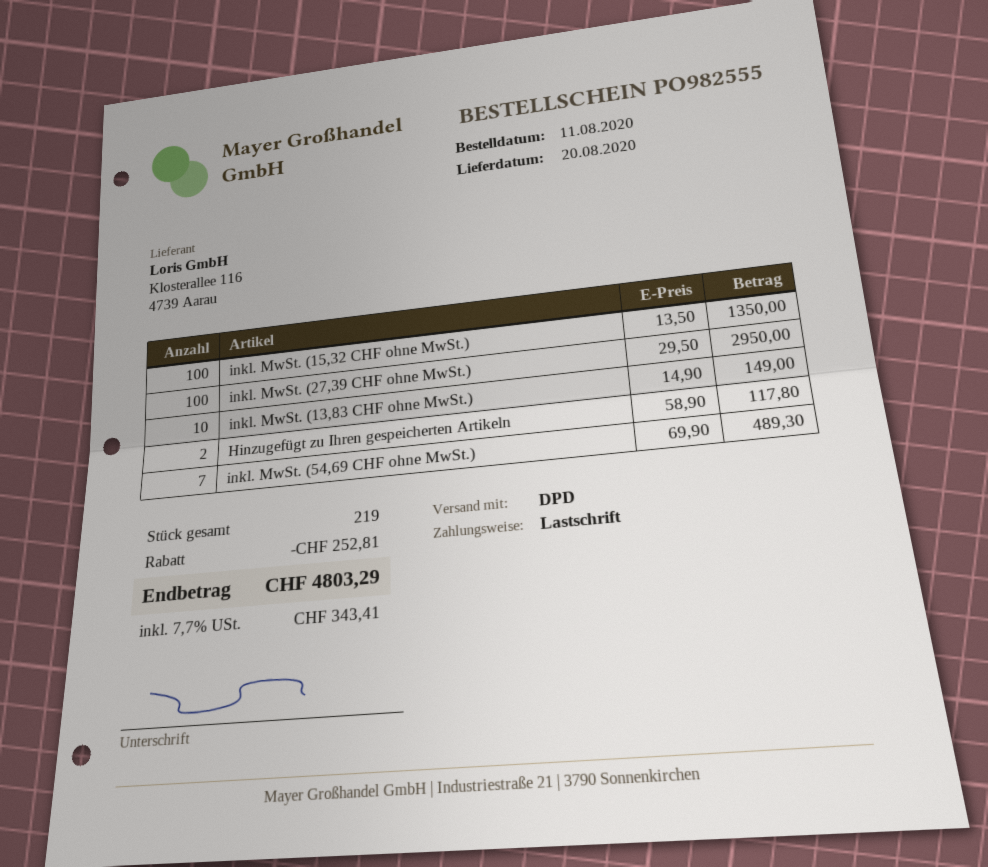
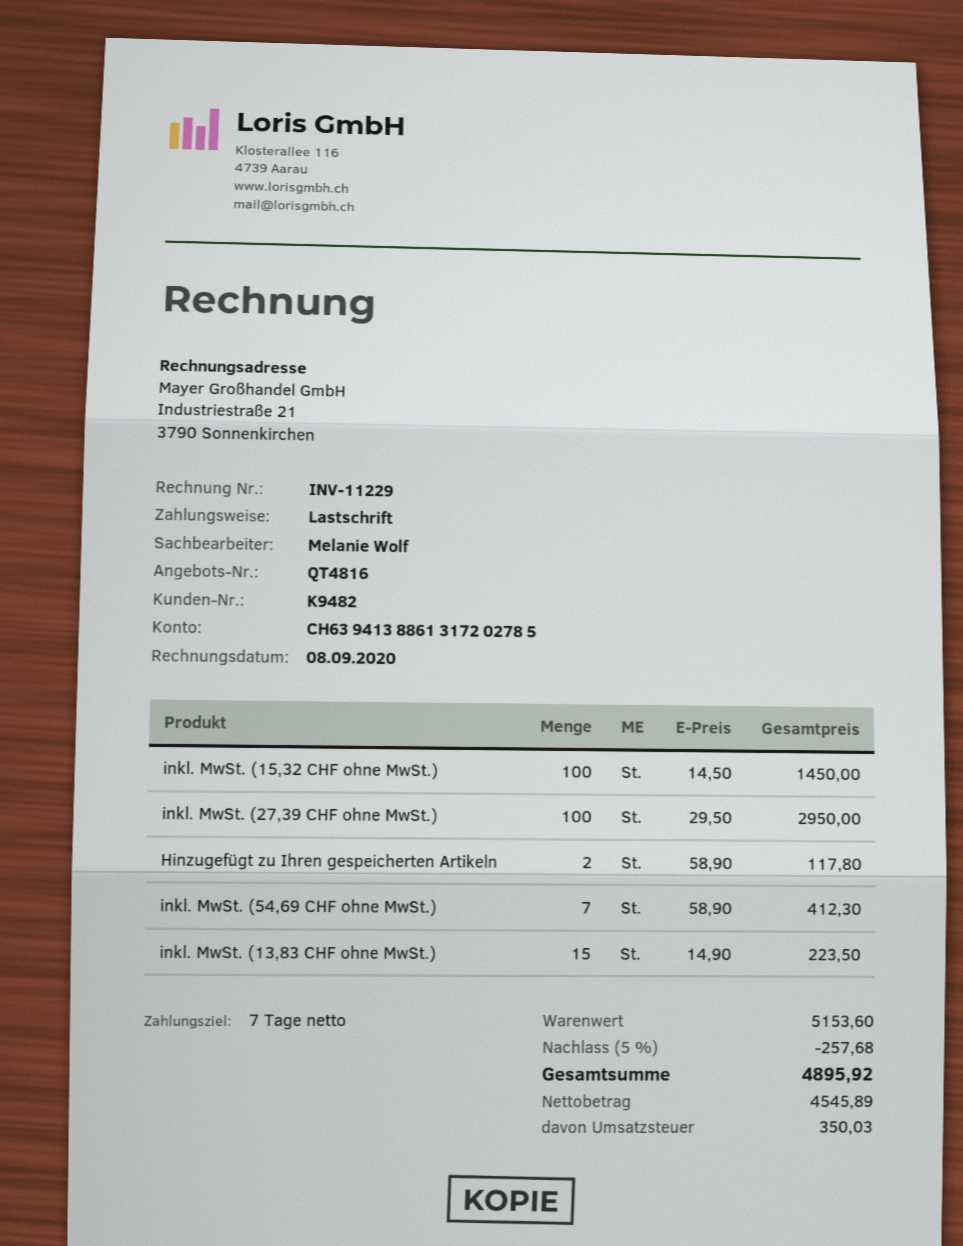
inkl. MwSt. (15,32 CHF ohne MwSt.): 100 x 13.50 = 1350.00 -> 100 x 14.50 = 1450.00
inkl. MwSt. (13,83 CHF ohne MwSt.): 10 x 14.90 = 149.00 -> 15 x 14.90 = 223.50
inkl. MwSt. (54,69 CHF ohne MwSt.): 7 x 69.90 = 489.30 -> 7 x 58.90 = 412.30
discount: 252.81 -> 257.68
tax: 343.41 -> 350.03
total: 4803.29 -> 4895.92

